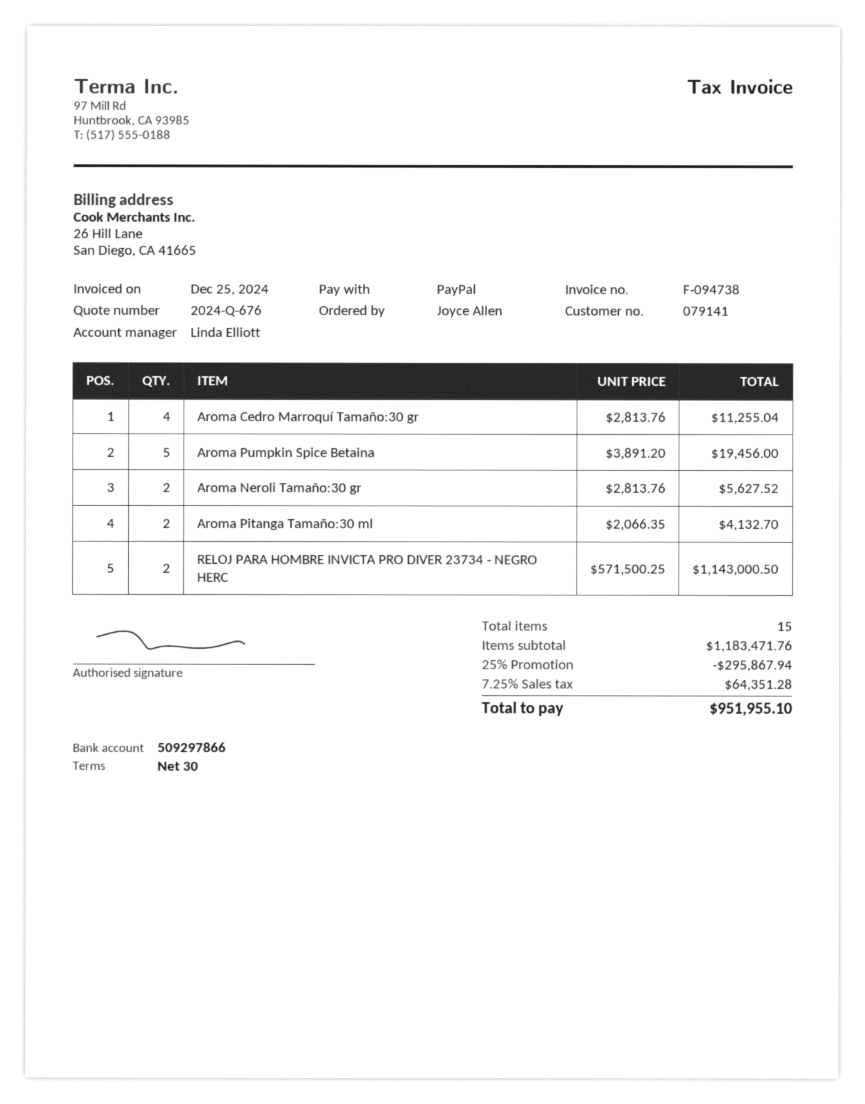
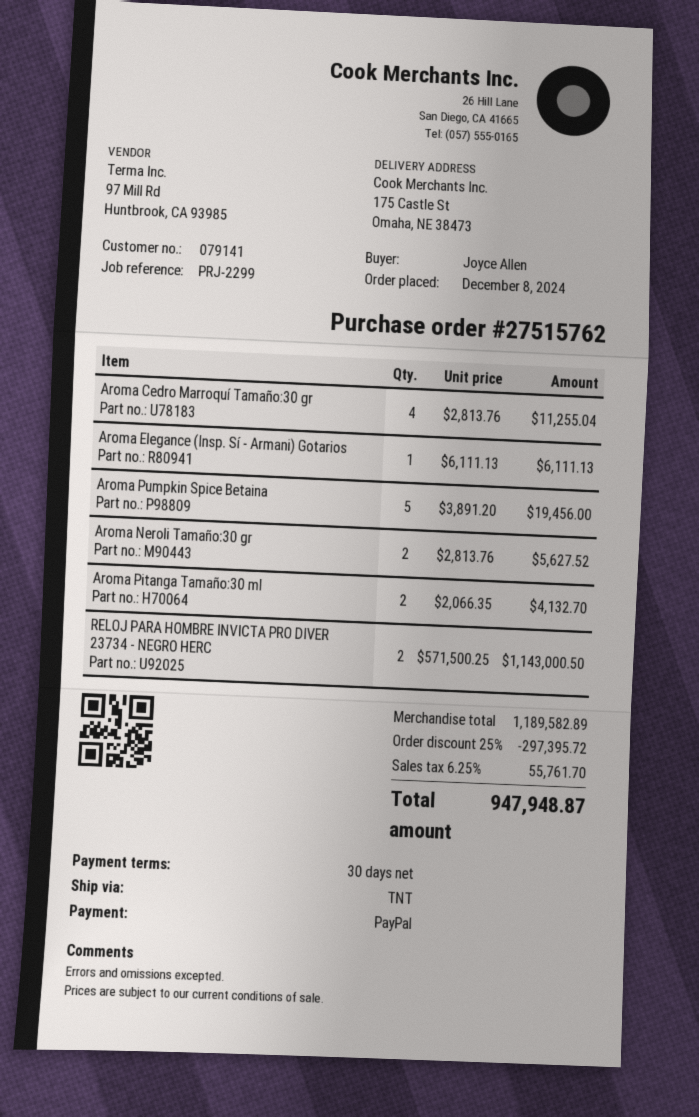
Aroma Elegance (Insp. Sí - Armani) Gotarios: none -> 1 x 6111.13 = 6111.13
subtotal: 1183471.76 -> 1189582.89
discount: 25% = 295867.94 -> 25% = 297395.72
tax: 7.25% = 64351.28 -> 6.25% = 55761.70
total: 951955.10 -> 947948.87

